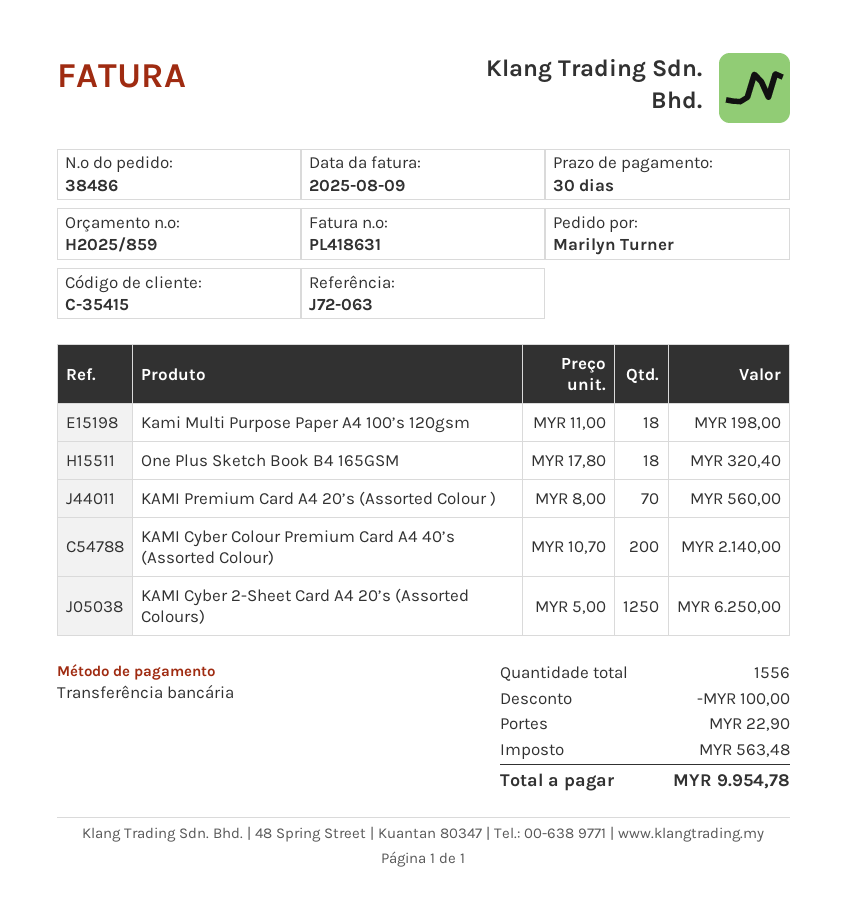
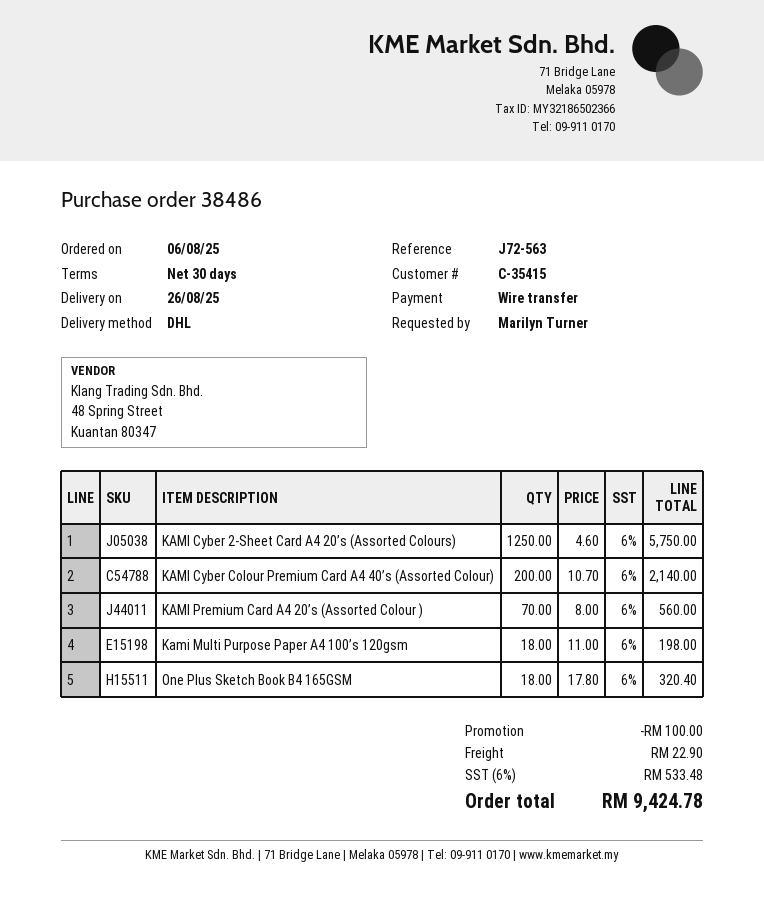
reference: J72-063 -> J72-563
KAMI Cyber 2-Sheet Card A4 20’s (Assorted Colours): 1250 x 5.00 = 6250.00 -> 1250 x 4.60 = 5750.00
tax: 563.48 -> 533.48
total: 9954.78 -> 9424.78

